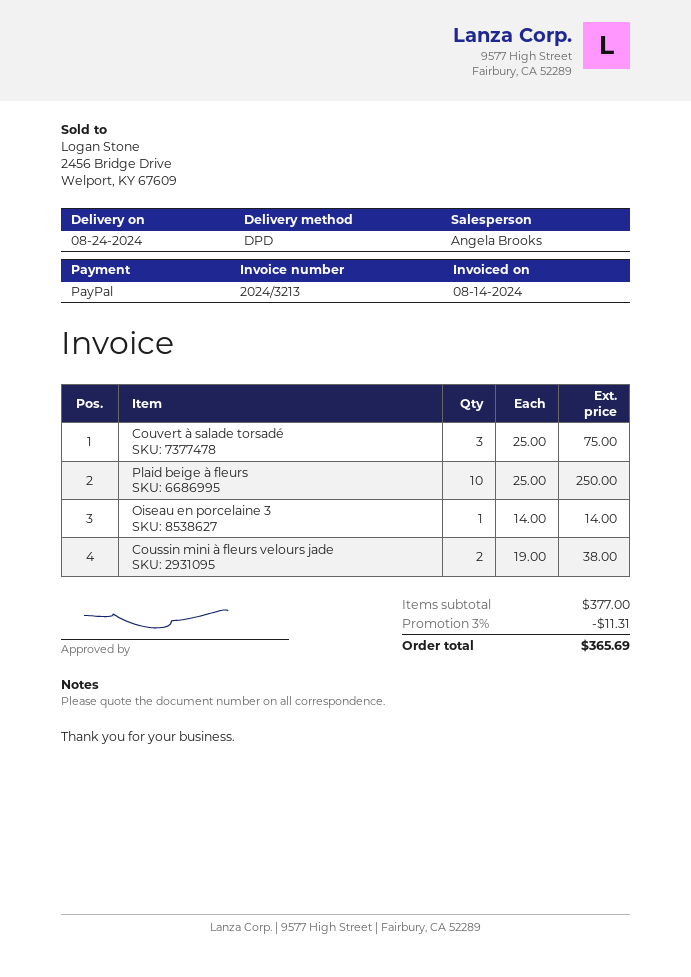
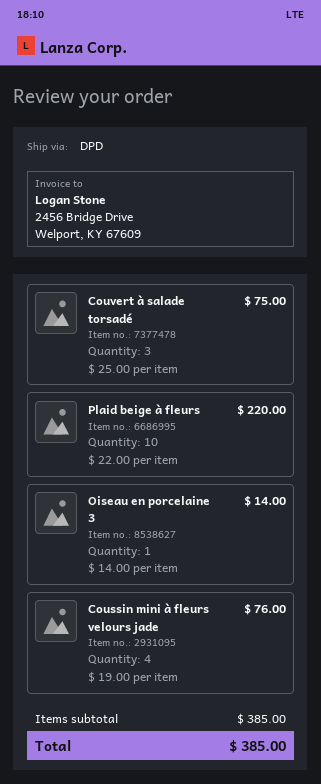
Plaid beige à fleurs: 10 x 25.00 = 250.00 -> 10 x 22.00 = 220.00
Coussin mini à fleurs velours jade: 2 x 19.00 = 38.00 -> 4 x 19.00 = 76.00
subtotal: 377.00 -> 385.00
discount: 3% = 11.31 -> none
total: 365.69 -> 385.00

